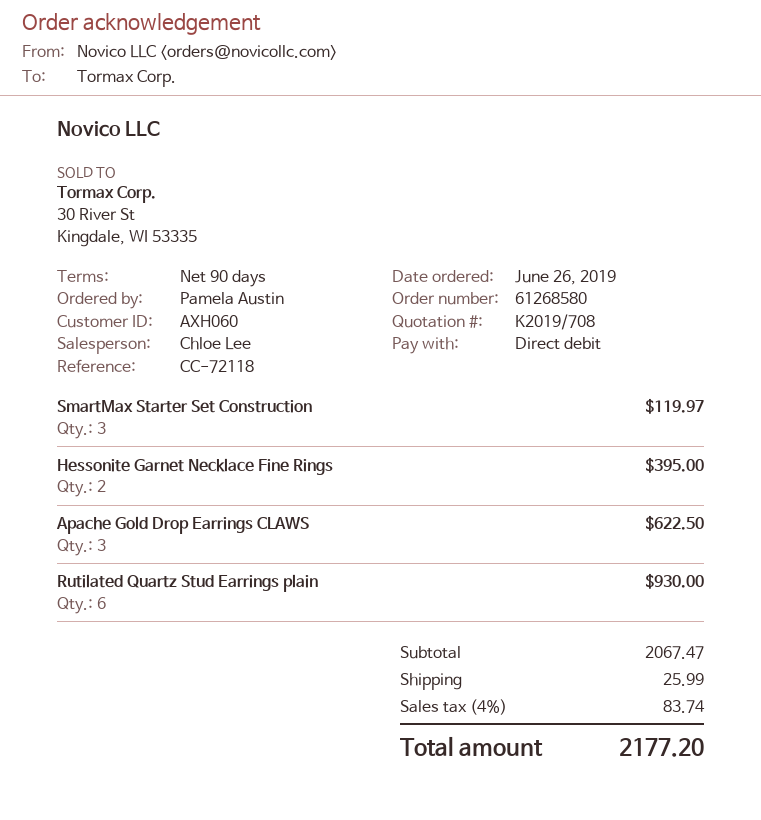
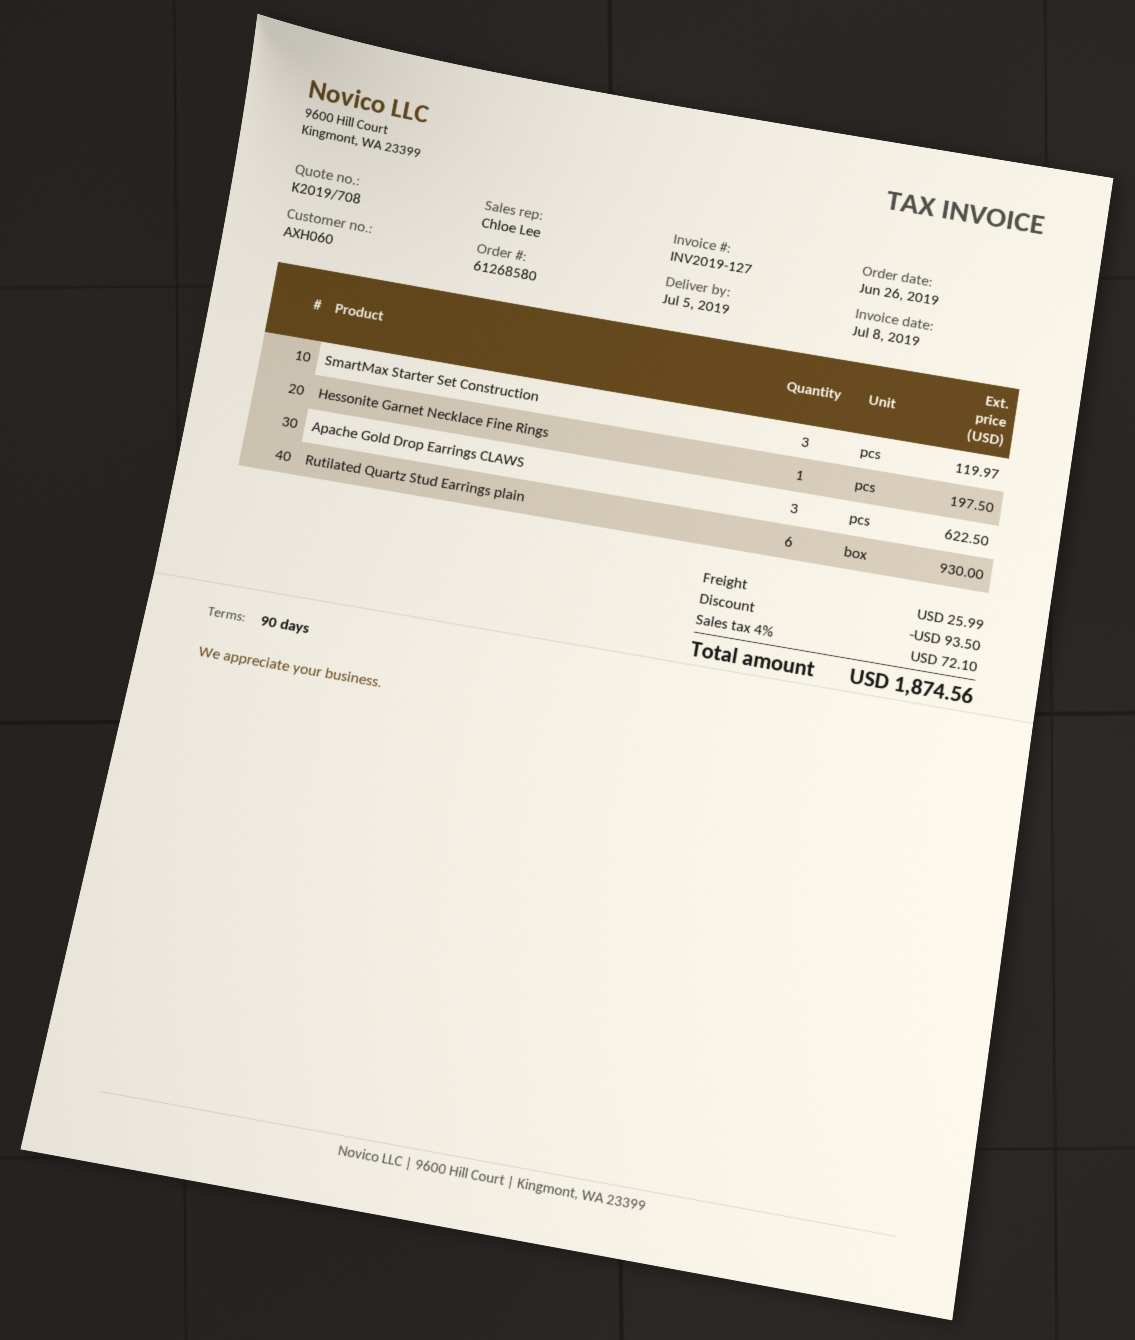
Hessonite Garnet Necklace Fine Rings: 2 for 395.00 -> 1 for 197.50
discount: none -> 93.50
tax: 4% = 83.74 -> 4% = 72.10
total: 2177.20 -> 1874.56

